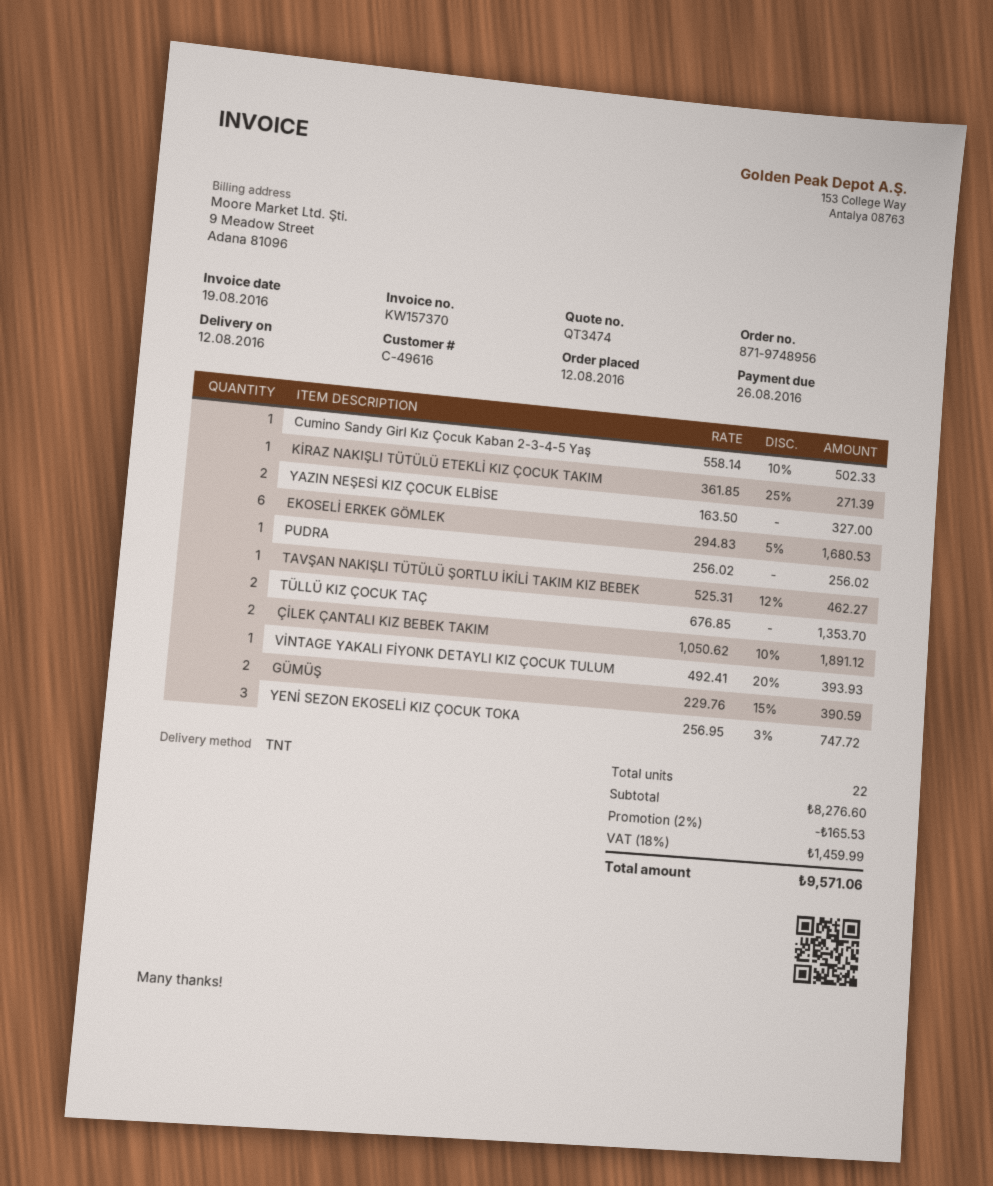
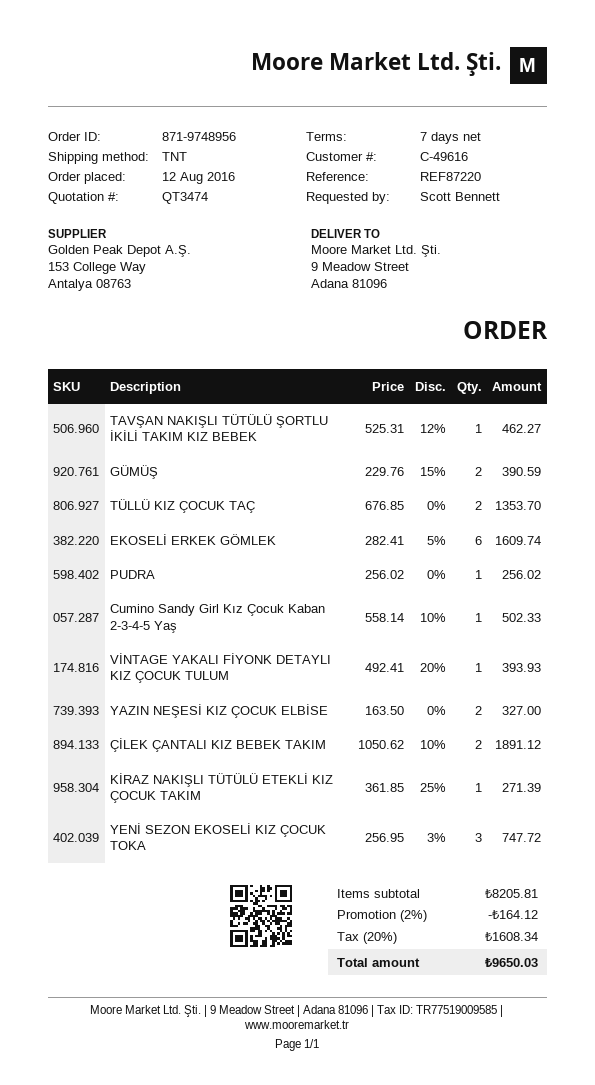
EKOSELİ ERKEK GÖMLEK: 6 x 294.83 - 5% = 1680.53 -> 6 x 282.41 - 5% = 1609.74
subtotal: 8276.60 -> 8205.81
discount: 2% = 165.53 -> 2% = 164.12
tax: 18% = 1459.99 -> 20% = 1608.34
total: 9571.06 -> 9650.03

